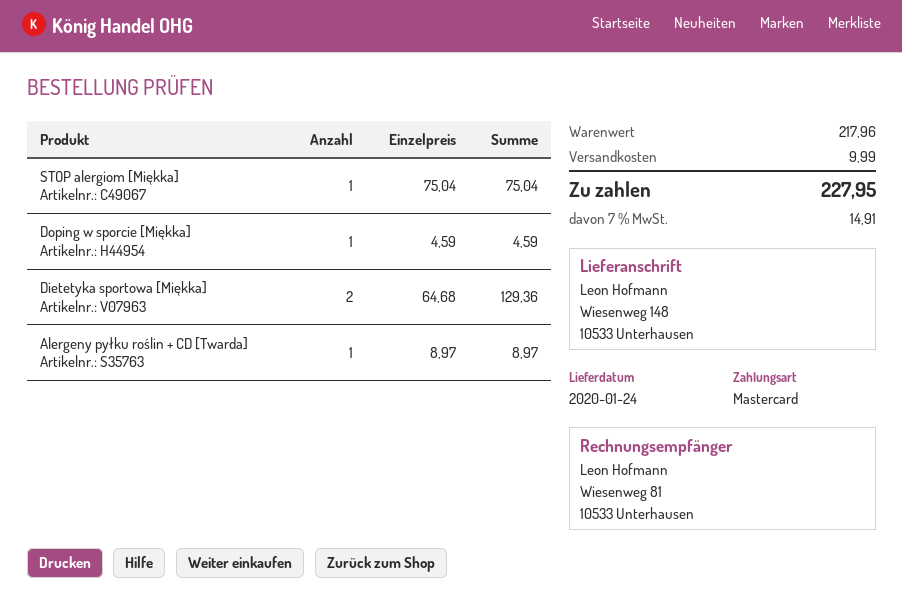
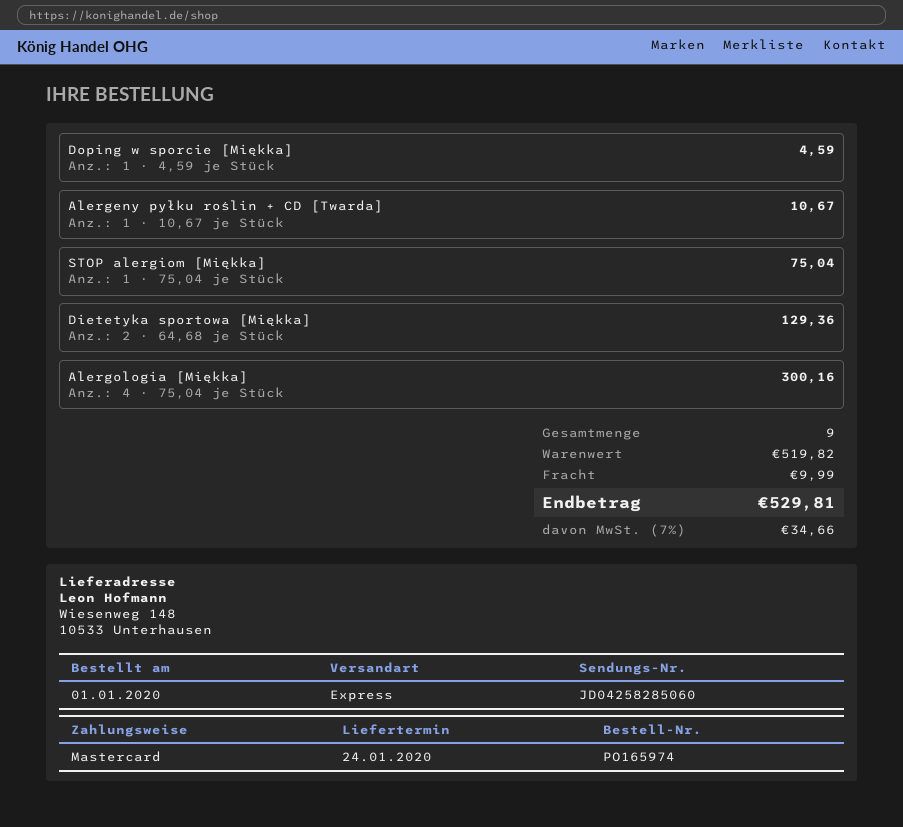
Alergeny pyłku roślin + CD [Twarda]: 1 x 8.97 = 8.97 -> 1 x 10.67 = 10.67
Alergologia [Miękka]: none -> 4 x 75.04 = 300.16
subtotal: 217.96 -> 519.82
tax: 7% = 14.91 -> 7% = 34.66
total: 227.95 -> 529.81

